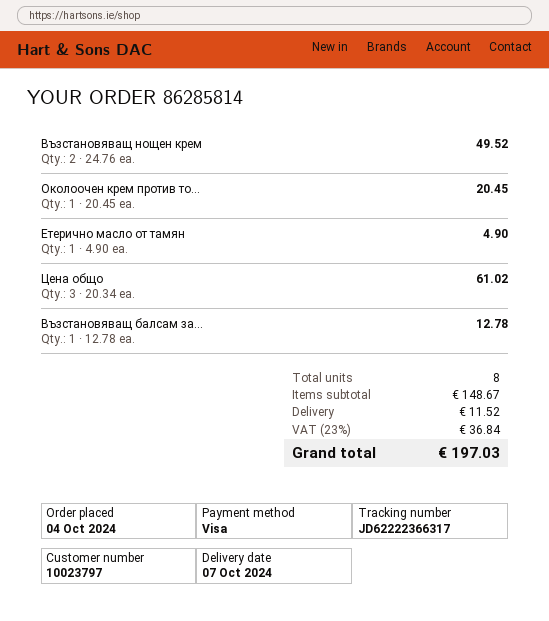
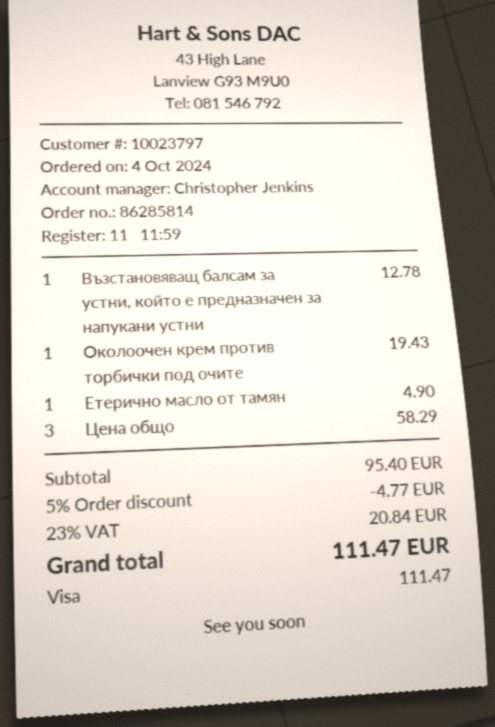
Възстановяващ нощен крем: 2 for 49.52 -> none
Околоочен крем против то...: 1 for 20.45 -> 1 for 19.43
Цена общо: 3 for 61.02 -> 3 for 58.29
subtotal: 148.67 -> 95.40
discount: none -> 5% = 4.77
shipping: 11.52 -> none
tax: 23% = 36.84 -> 23% = 20.84
total: 197.03 -> 111.47

